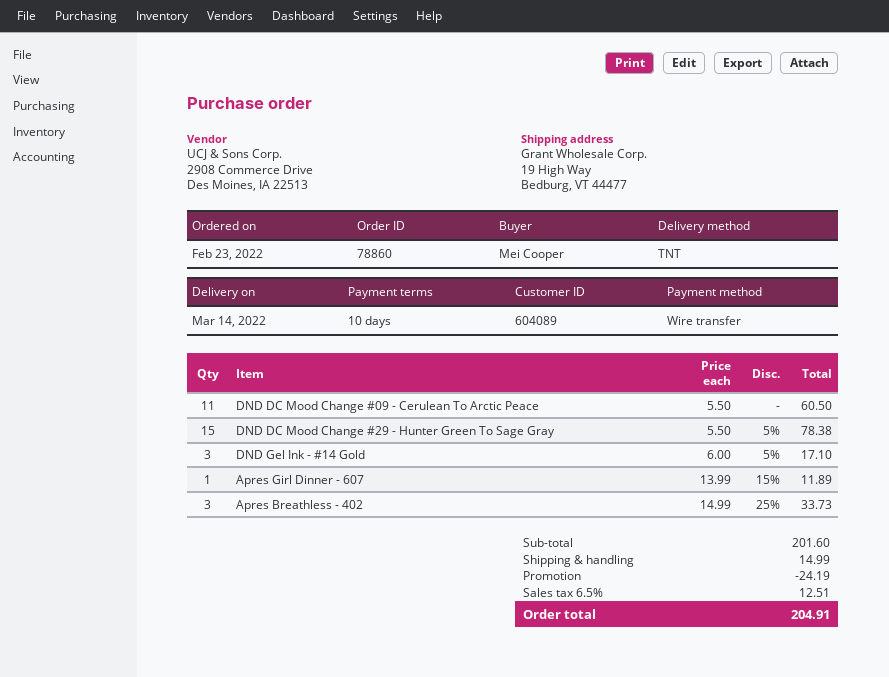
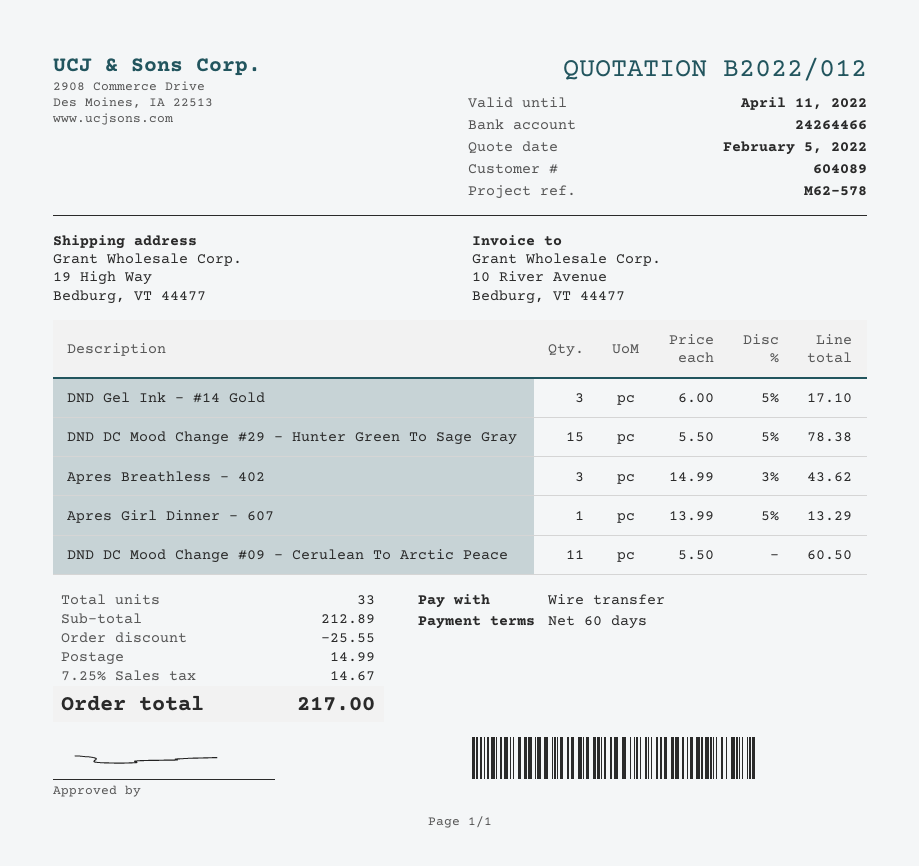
payment terms: 10 days -> 60 days
Apres Girl Dinner - 607: 1 x 13.99 - 15% = 11.89 -> 1 x 13.99 - 5% = 13.29
Apres Breathless - 402: 3 x 14.99 - 25% = 33.73 -> 3 x 14.99 - 3% = 43.62
subtotal: 201.60 -> 212.89
discount: 24.19 -> 25.55
tax: 6.5% = 12.51 -> 7.25% = 14.67
total: 204.91 -> 217.00

